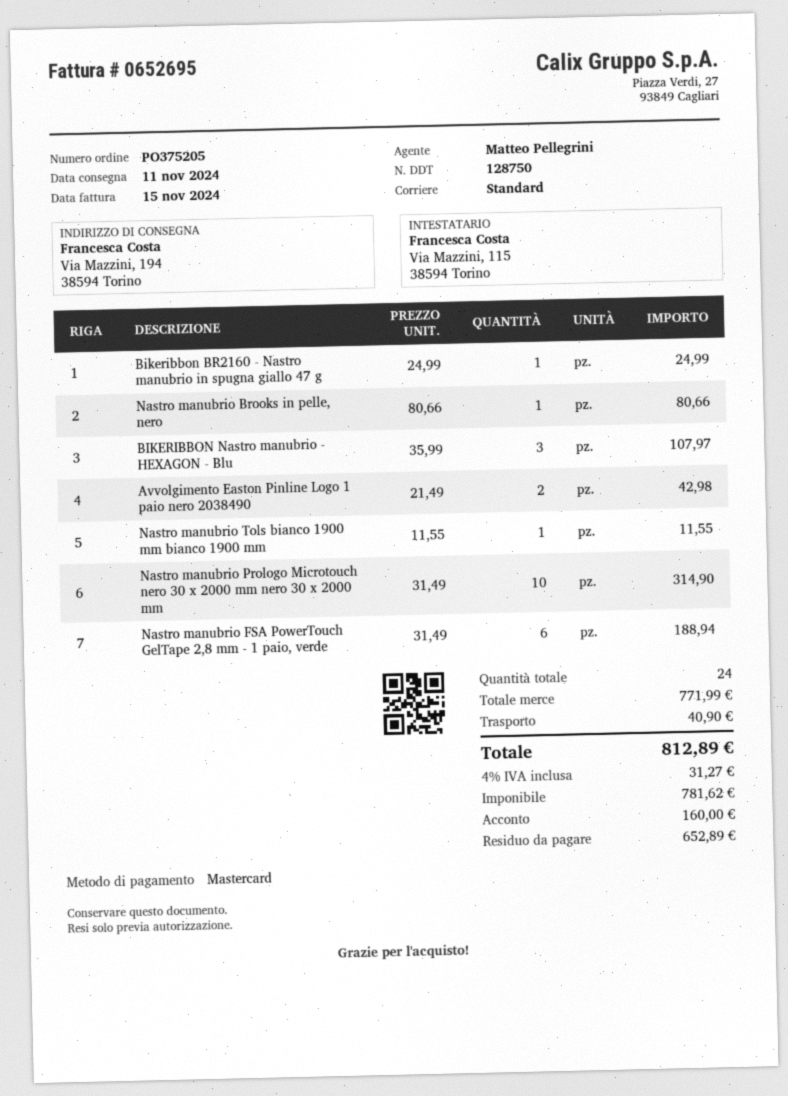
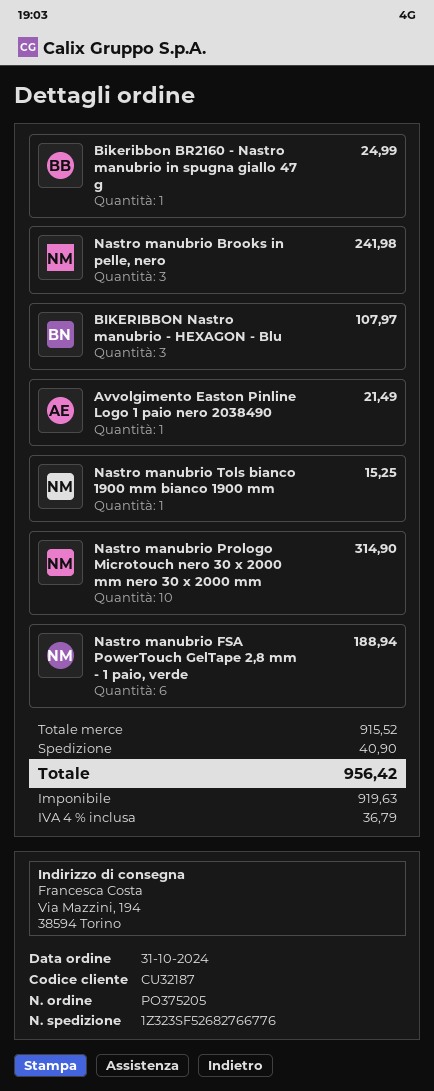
Nastro manubrio Brooks in pelle, nero: 1 for 80.66 -> 3 for 241.98
Avvolgimento Easton Pinline Logo 1 paio nero 2038490: 2 for 42.98 -> 1 for 21.49
Nastro manubrio Tols bianco 1900 mm bianco 1900 mm: 1 for 11.55 -> 1 for 15.25
subtotal: 771.99 -> 915.52
net: 781.62 -> 919.63
tax: 4% = 31.27 -> 4% = 36.79
total: 812.89 -> 956.42

